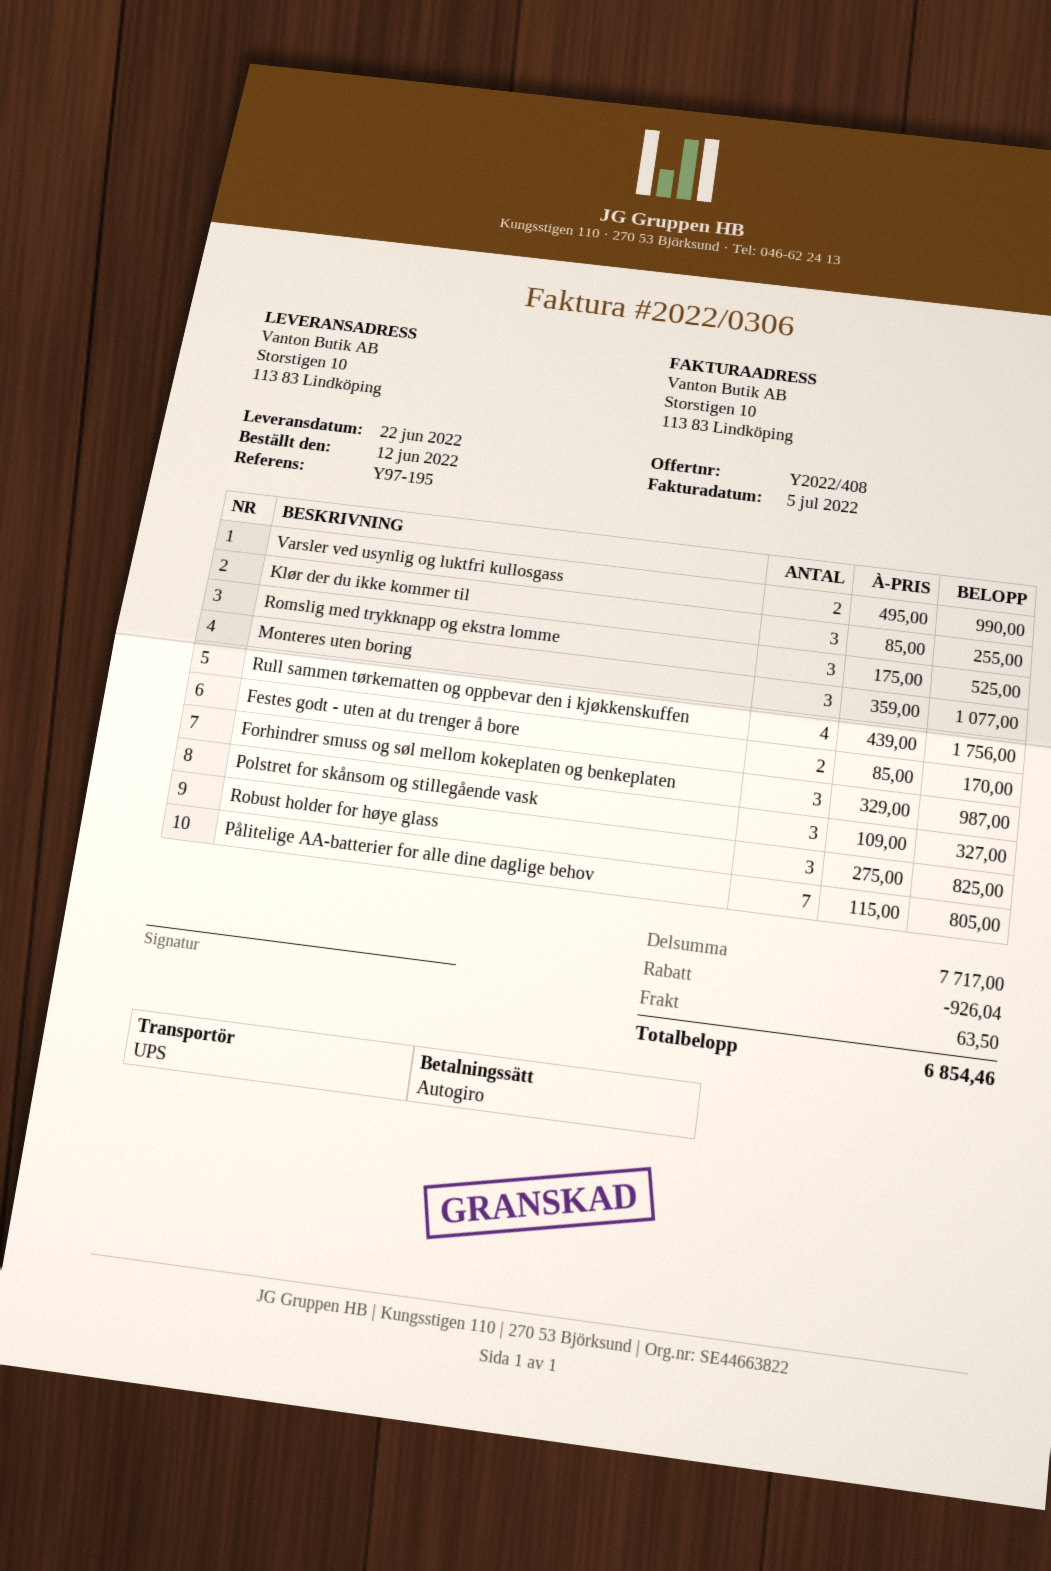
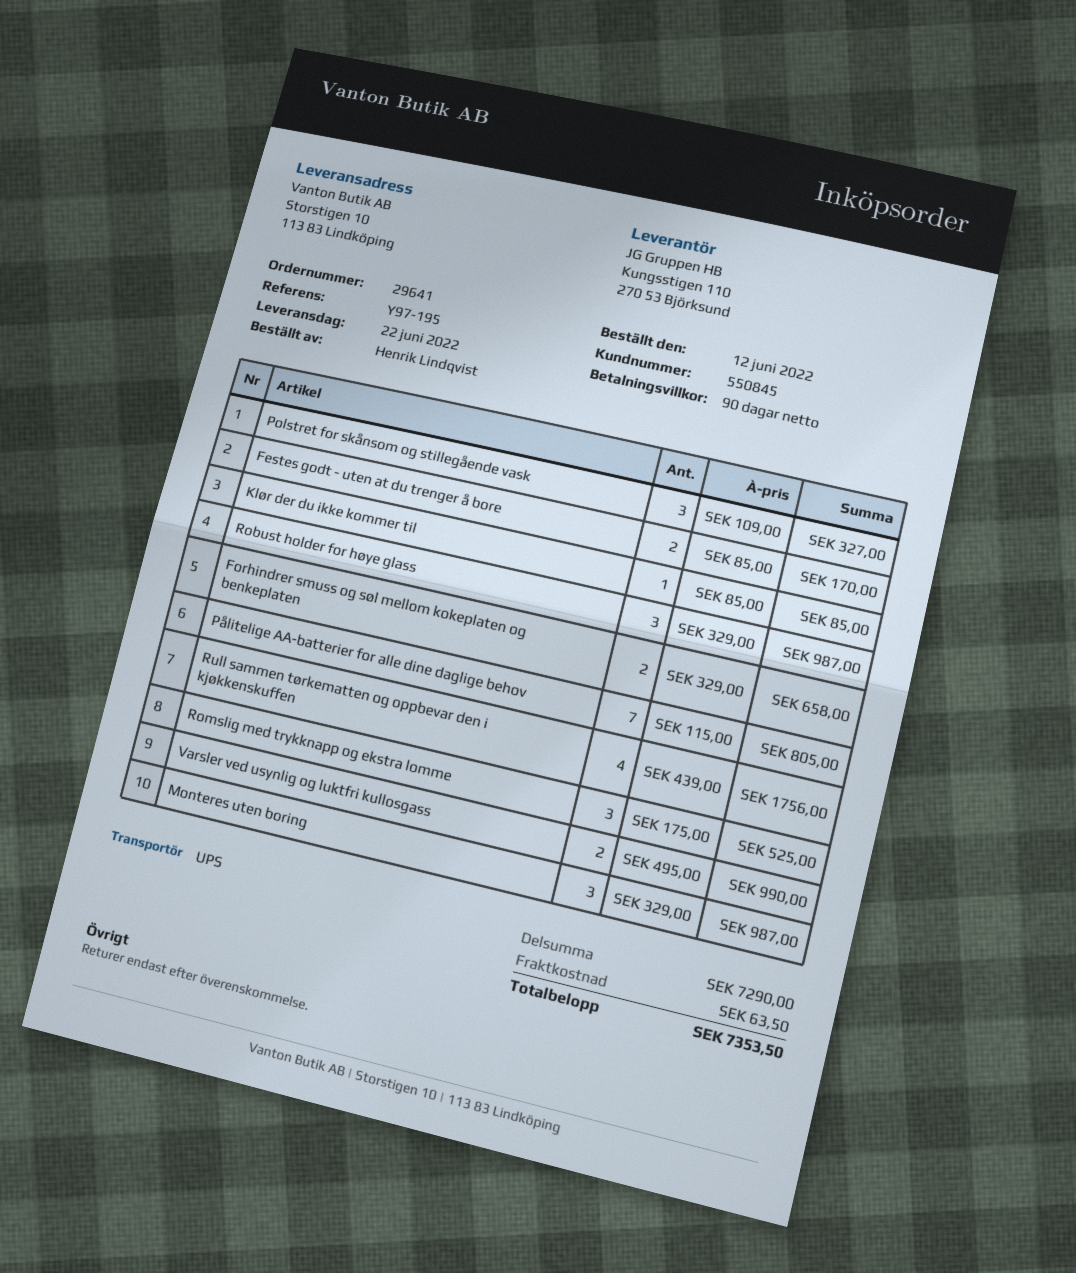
Klør der du ikke kommer til: 3 x 85.00 = 255.00 -> 1 x 85.00 = 85.00
Monteres uten boring: 3 x 359.00 = 1077.00 -> 3 x 329.00 = 987.00
Forhindrer smuss og søl mellom kokeplaten og benkeplaten: 3 x 329.00 = 987.00 -> 2 x 329.00 = 658.00
Robust holder for høye glass: 3 x 275.00 = 825.00 -> 3 x 329.00 = 987.00
subtotal: 7717.00 -> 7290.00
discount: 926.04 -> none
total: 6854.46 -> 7353.50

